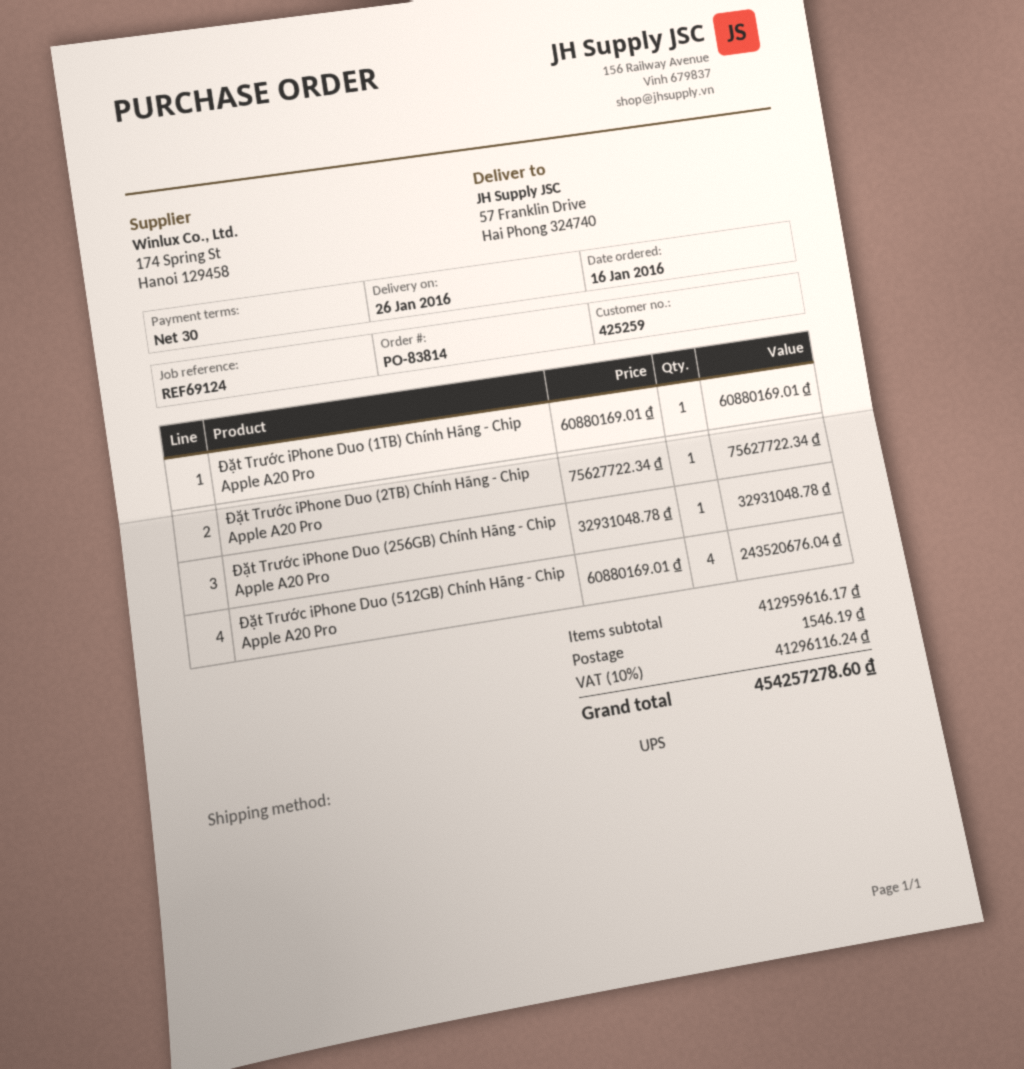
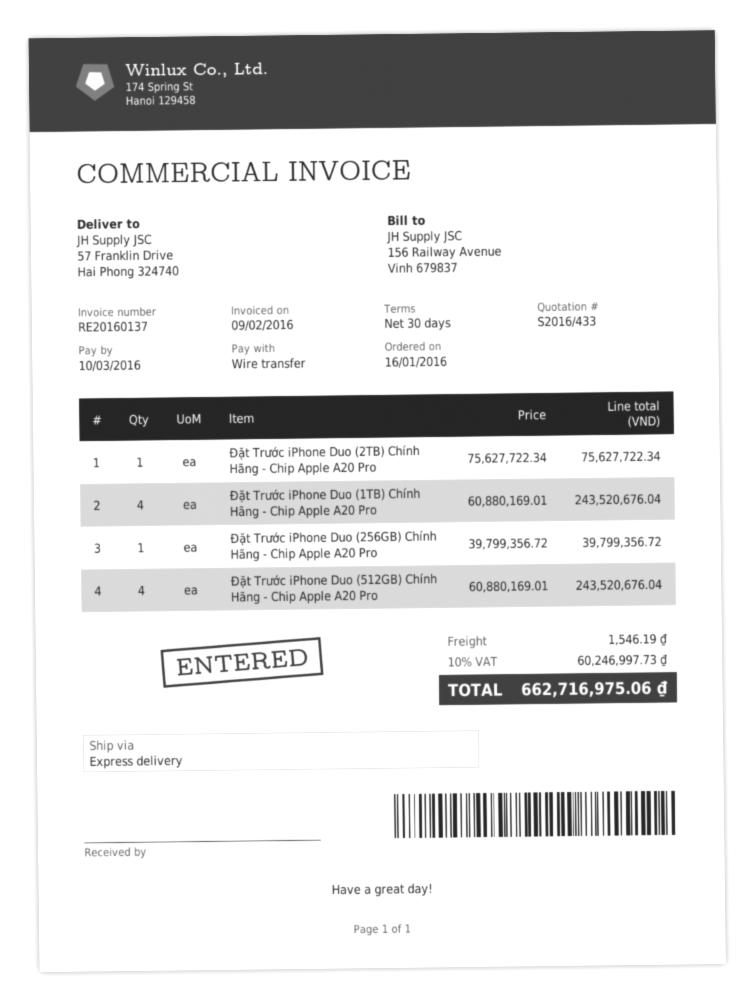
shipping method: UPS -> express
Đặt Trước iPhone Duo (1TB) Chính Hãng - Chip Apple A20 Pro: 1 x 60880169.01 = 60880169.01 -> 4 x 60880169.01 = 243520676.04
Đặt Trước iPhone Duo (256GB) Chính Hãng - Chip Apple A20 Pro: 1 x 32931048.78 = 32931048.78 -> 1 x 39799356.72 = 39799356.72
tax: 10% = 41296116.24 -> 10% = 60246997.73
total: 454257278.60 -> 662716975.06

